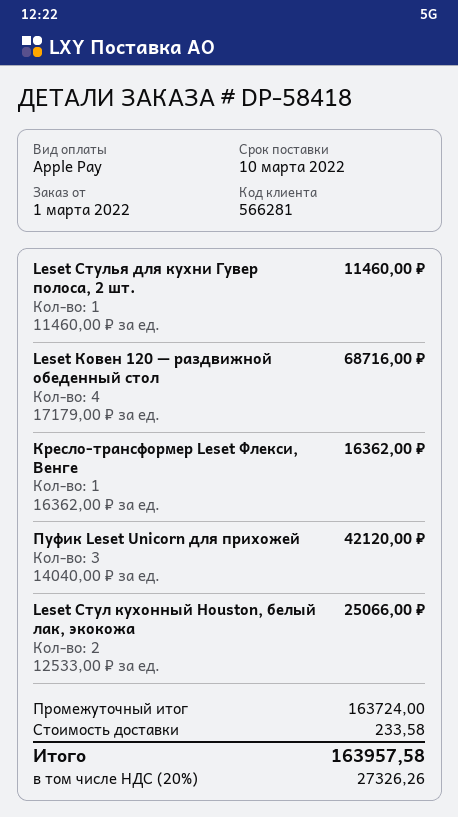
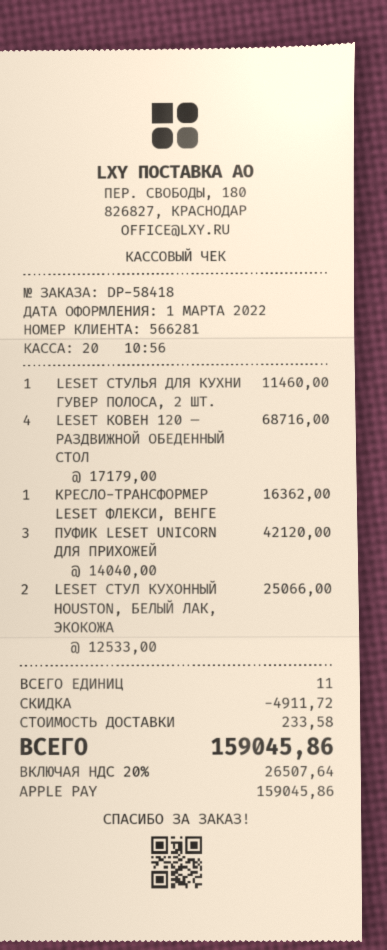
discount: none -> 4911.72
tax: 20% = 27326.26 -> 20% = 26507.64
total: 163957.58 -> 159045.86

